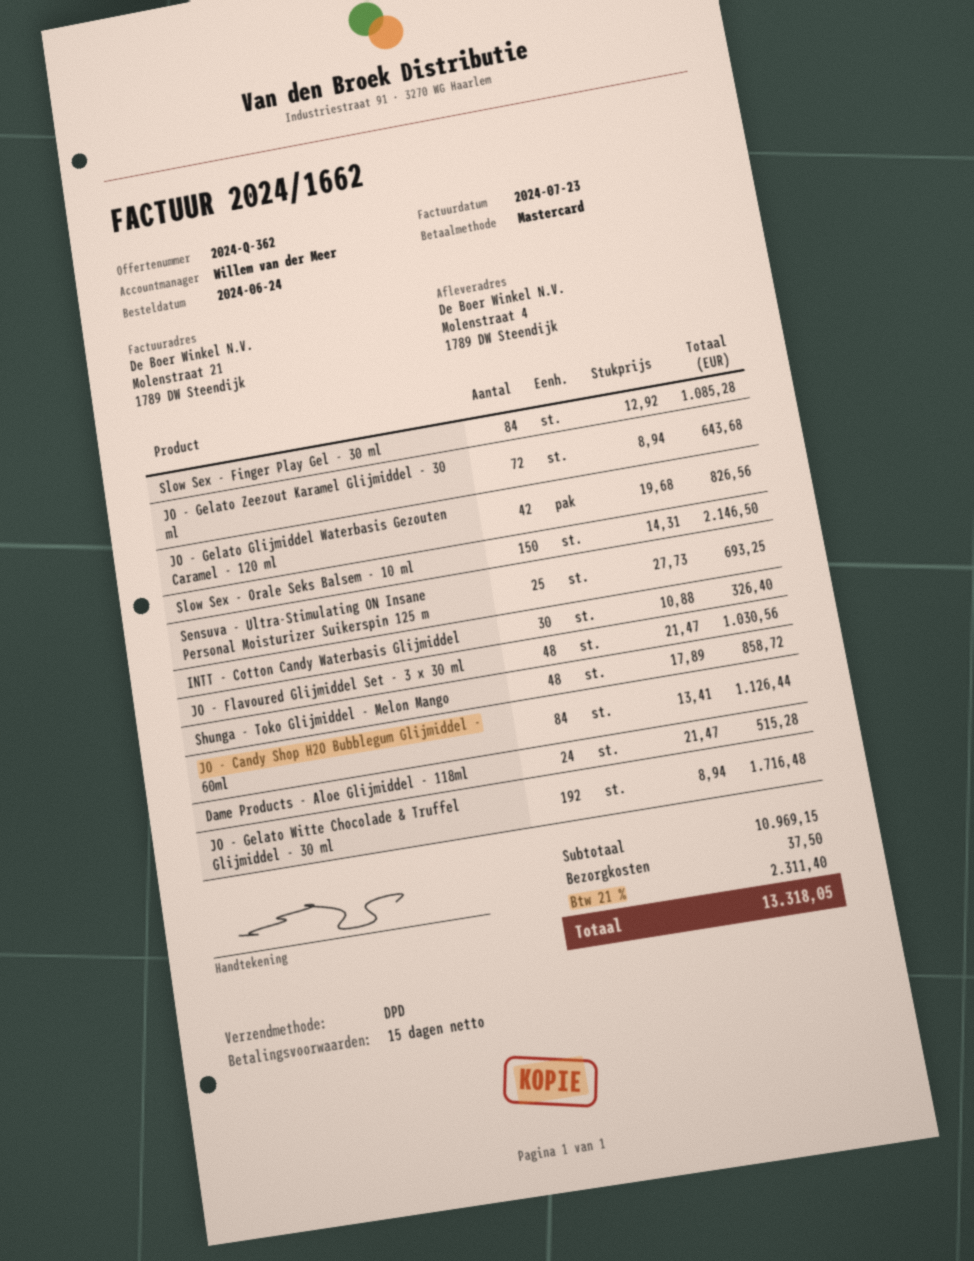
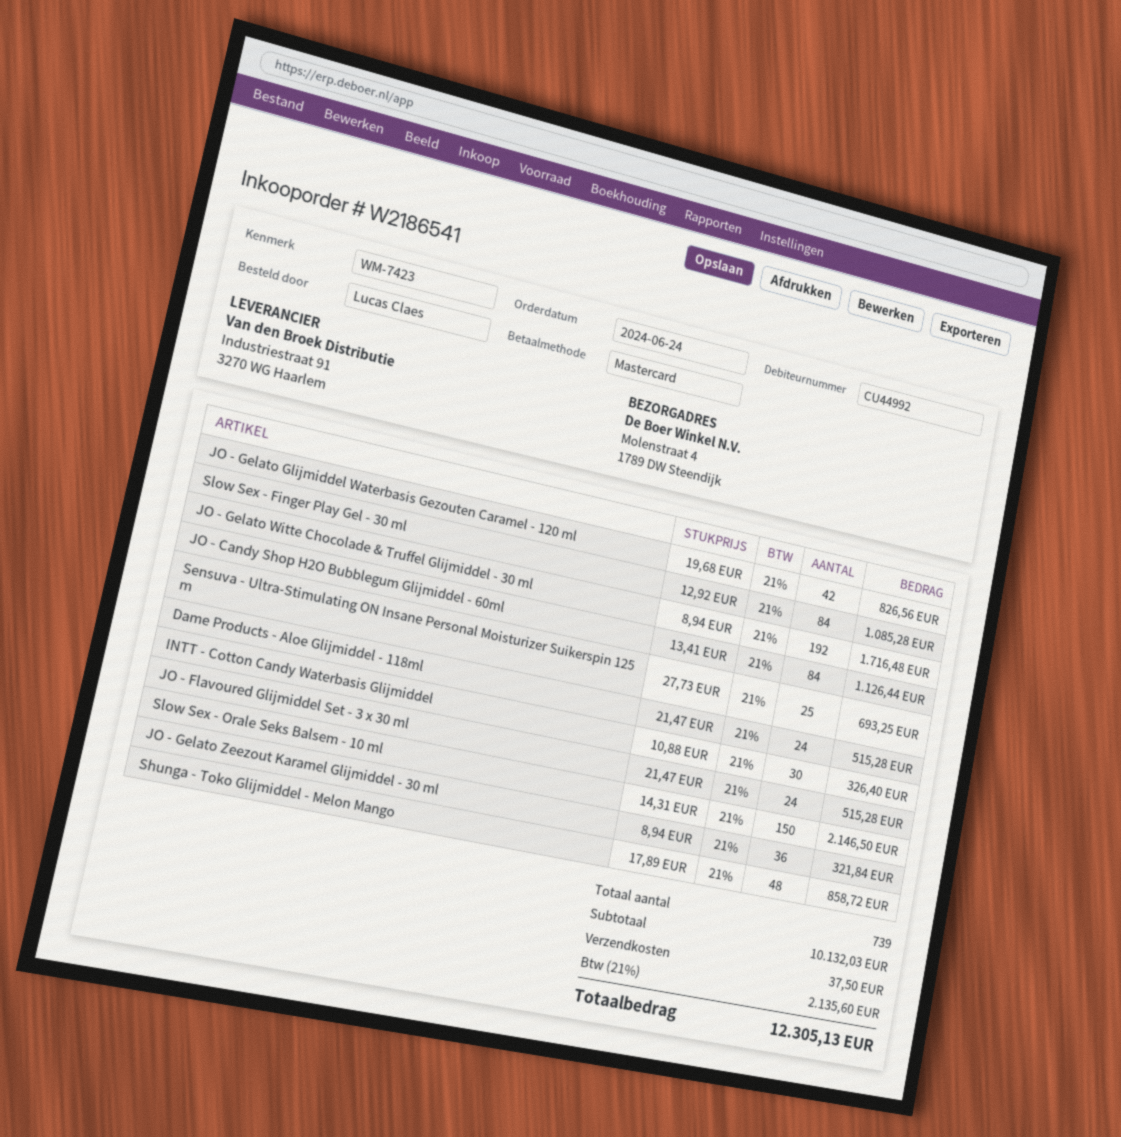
JO - Gelato Zeezout Karamel Glijmiddel - 30 ml: 72 x 8.94 = 643.68 -> 36 x 8.94 = 321.84
JO - Flavoured Glijmiddel Set - 3 x 30 ml: 48 x 21.47 = 1030.56 -> 24 x 21.47 = 515.28
subtotal: 10969.15 -> 10132.03
tax: 21% = 2311.40 -> 21% = 2135.60
total: 13318.05 -> 12305.13

